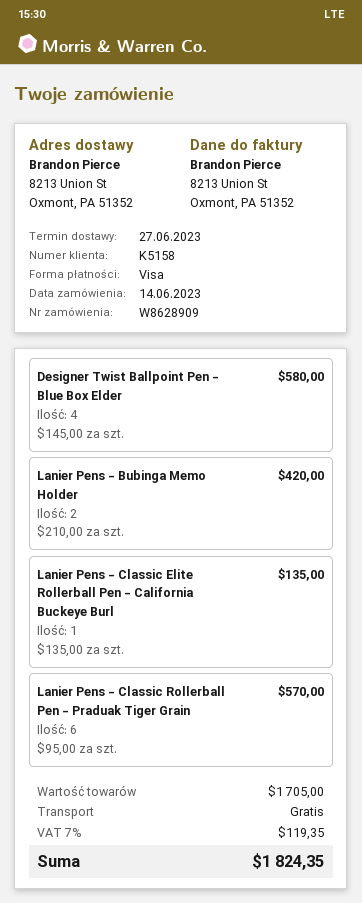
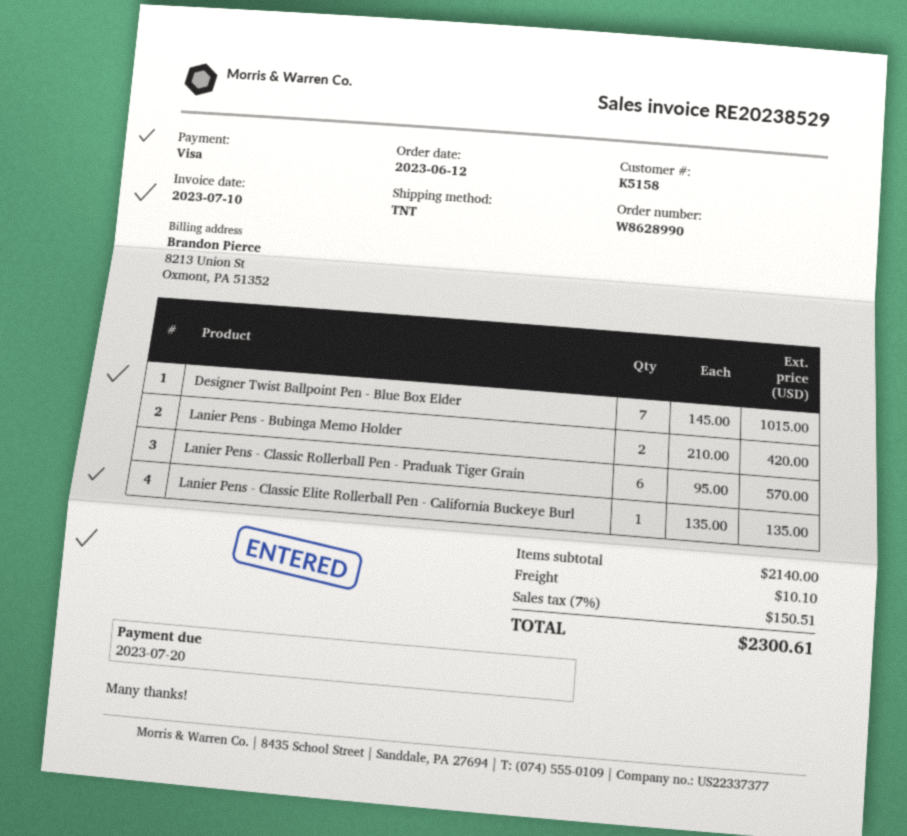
order number: W8628909 -> W8628990
order date: 2023-06-14 -> 2023-06-12
Designer Twist Ballpoint Pen - Blue Box Elder: 4 x 145.00 = 580.00 -> 7 x 145.00 = 1015.00
subtotal: 1705.00 -> 2140.00
shipping: 0.00 -> 10.10
tax: 7% = 119.35 -> 7% = 150.51
total: 1824.35 -> 2300.61

